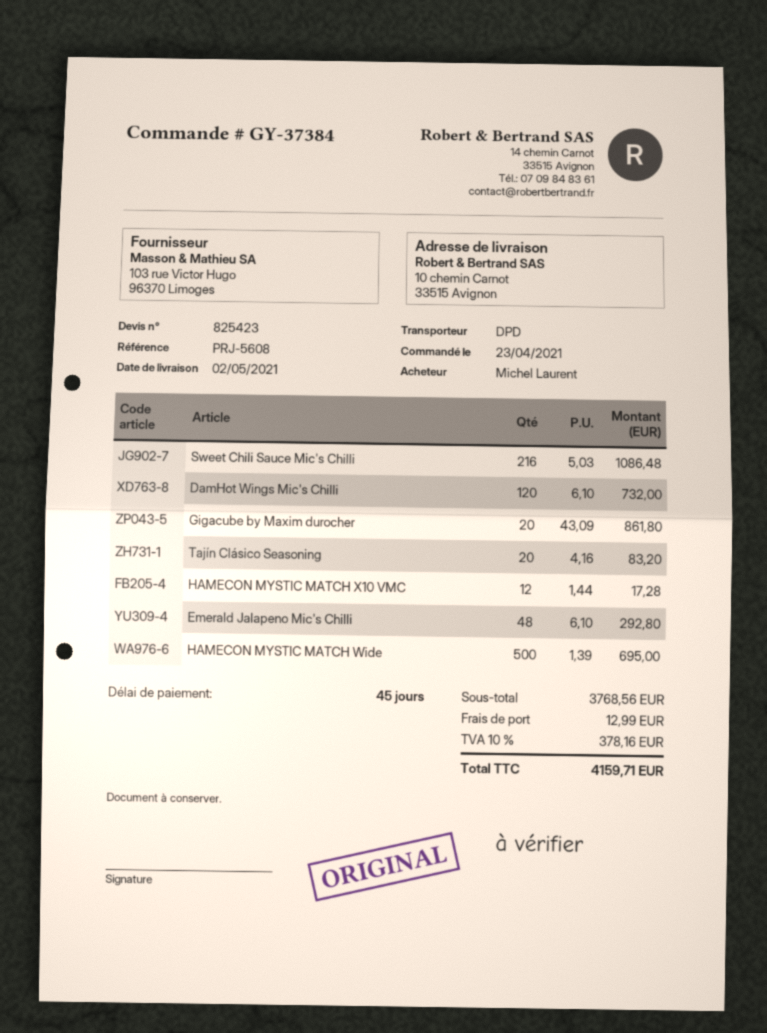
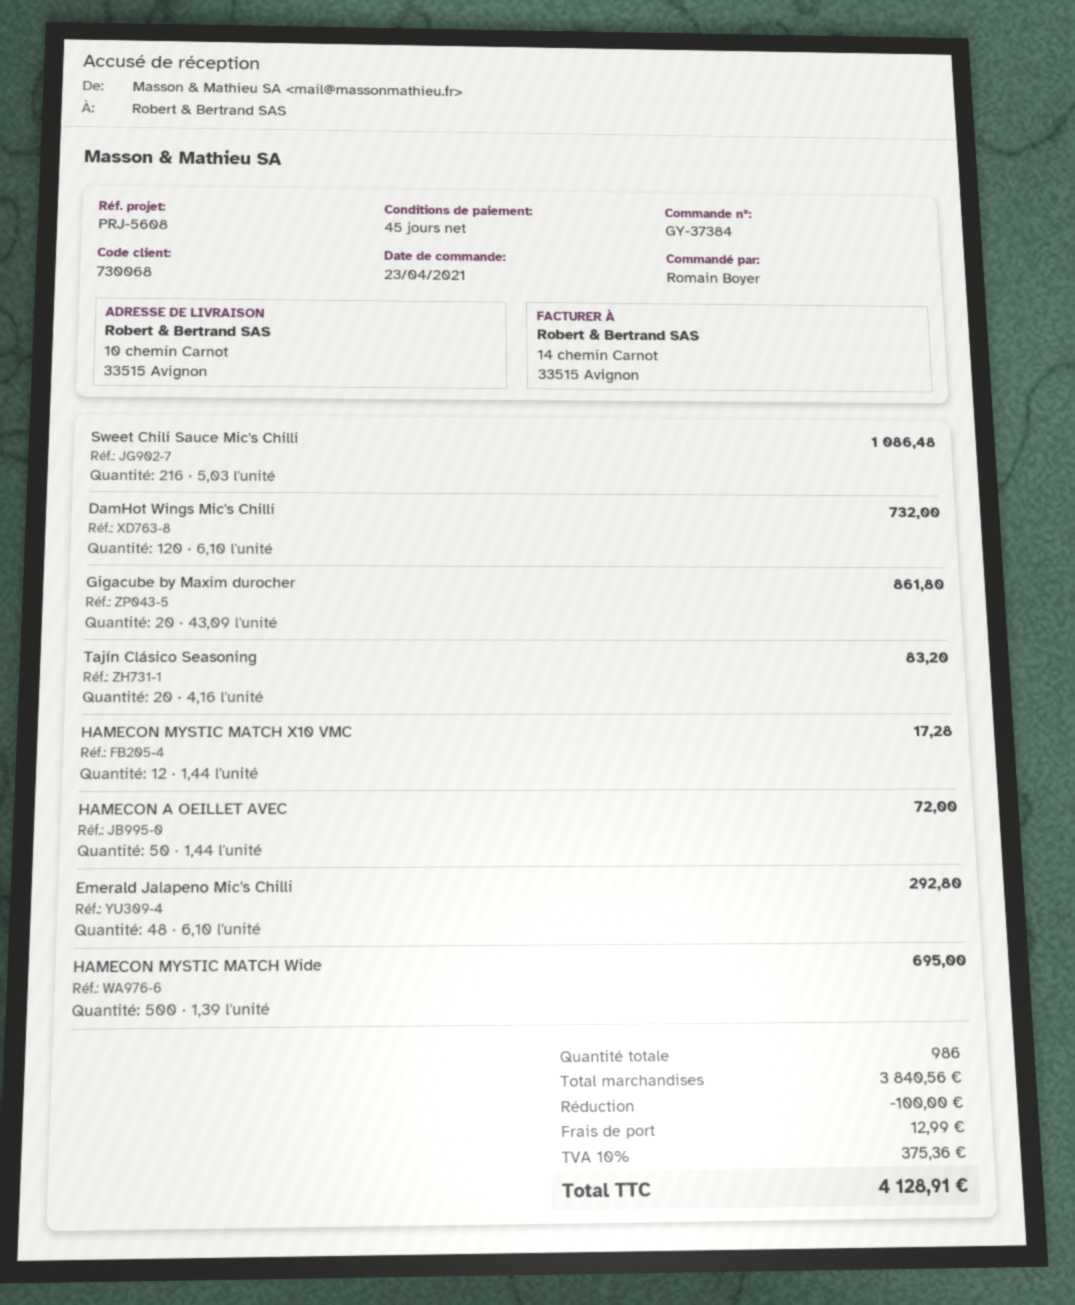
ordered by: Michel Laurent -> Romain Boyer
HAMECON A OEILLET AVEC: none -> 50 x 1.44 = 72.00
subtotal: 3768.56 -> 3840.56
discount: none -> 100.00
tax: 10% = 378.16 -> 10% = 375.36
total: 4159.71 -> 4128.91

